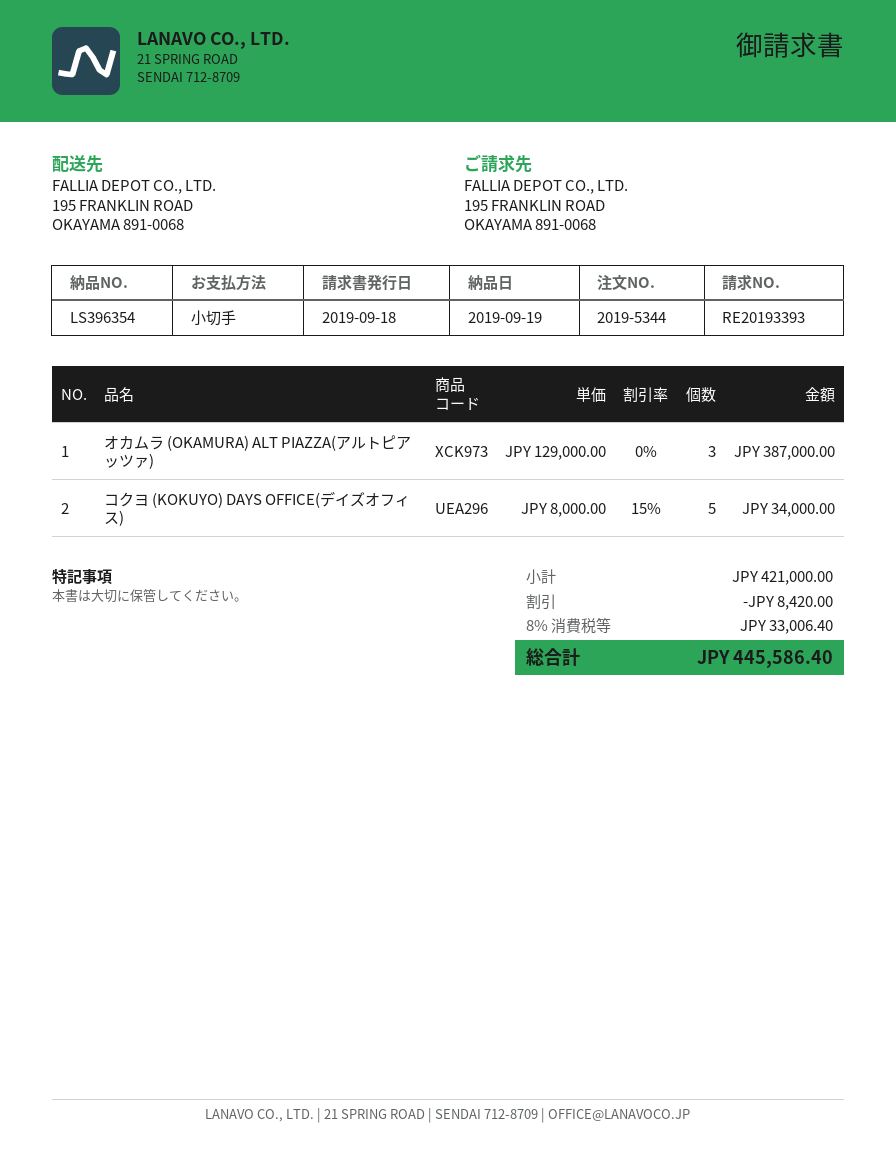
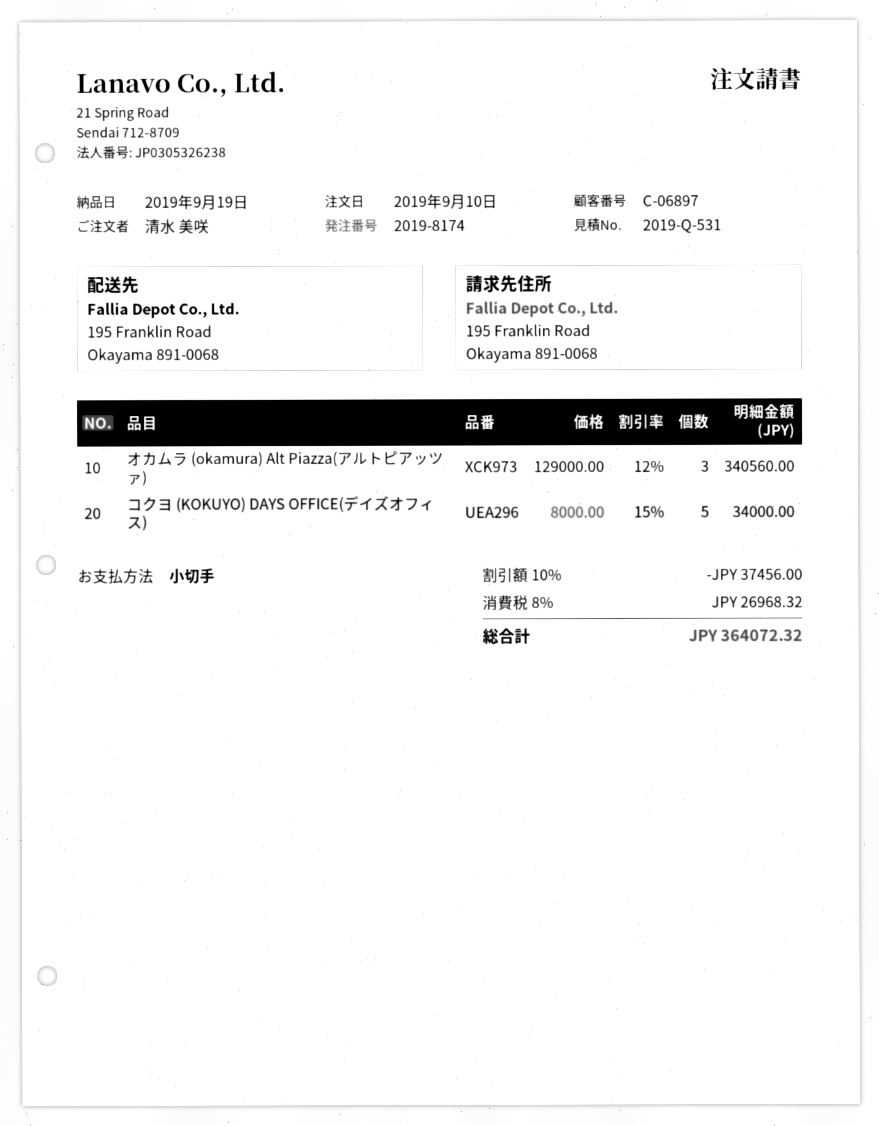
order number: 2019-5344 -> 2019-8174
オカムラ (OKAMURA) ALT PIAZZA(アルトピアッツァ): 3 x 129000.00 = 387000.00 -> 3 x 129000.00 - 12% = 340560.00
discount: 8420.00 -> 37456.00
tax: 8% = 33006.40 -> 8% = 26968.32
total: 445586.40 -> 364072.32

